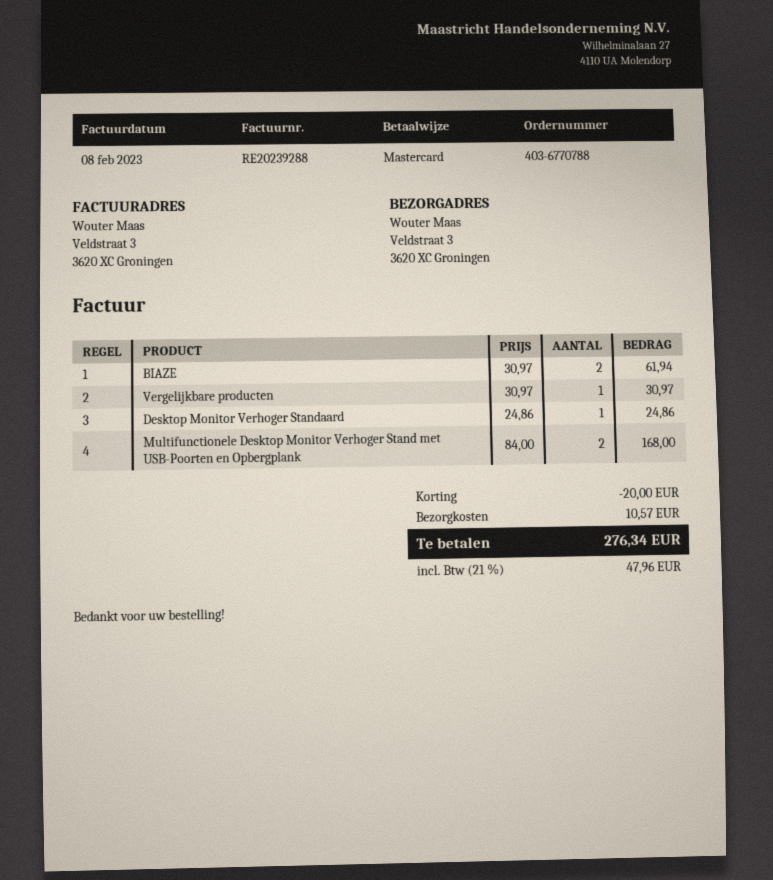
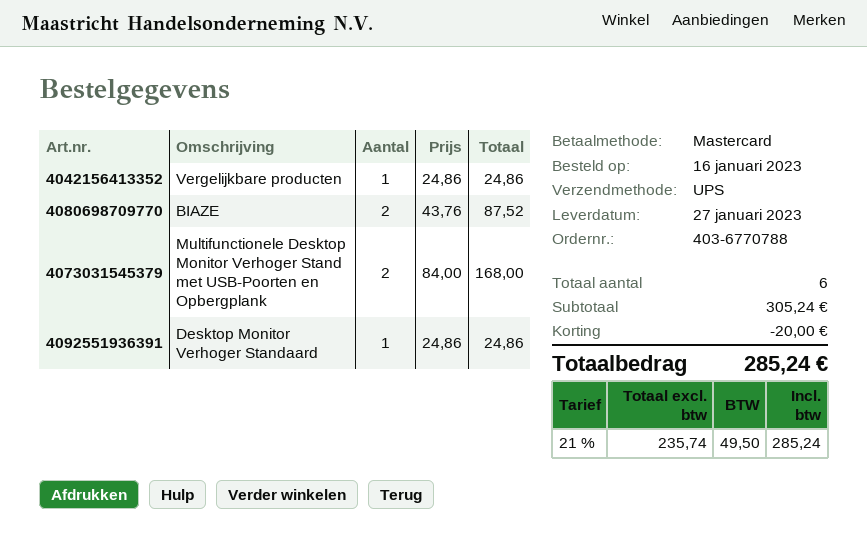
BIAZE: 2 x 30.97 = 61.94 -> 2 x 43.76 = 87.52
Vergelijkbare producten: 1 x 30.97 = 30.97 -> 1 x 24.86 = 24.86
shipping: 10.57 -> none
tax: 21% = 47.96 -> 21% = 49.50
total: 276.34 -> 285.24

